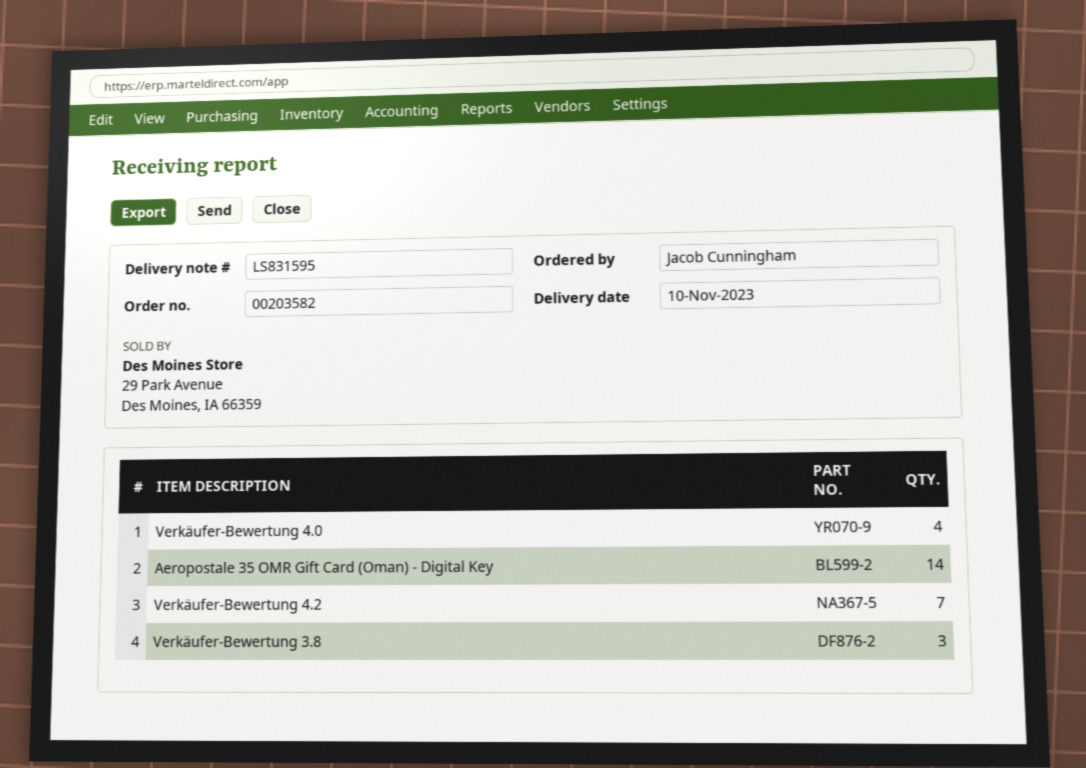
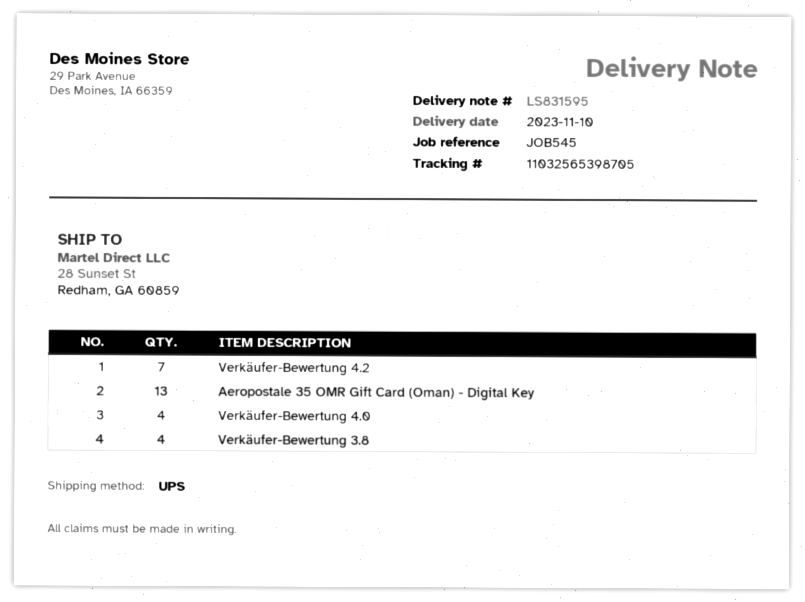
Aeropostale 35 OMR Gift Card (Oman) - Digital Key: 14 -> 13
Verkäufer-Bewertung 3.8: 3 -> 4

